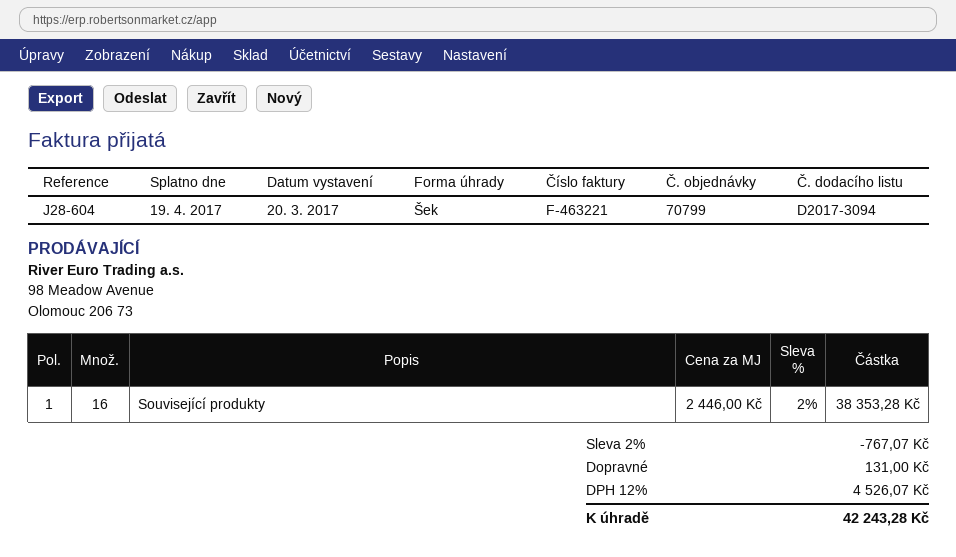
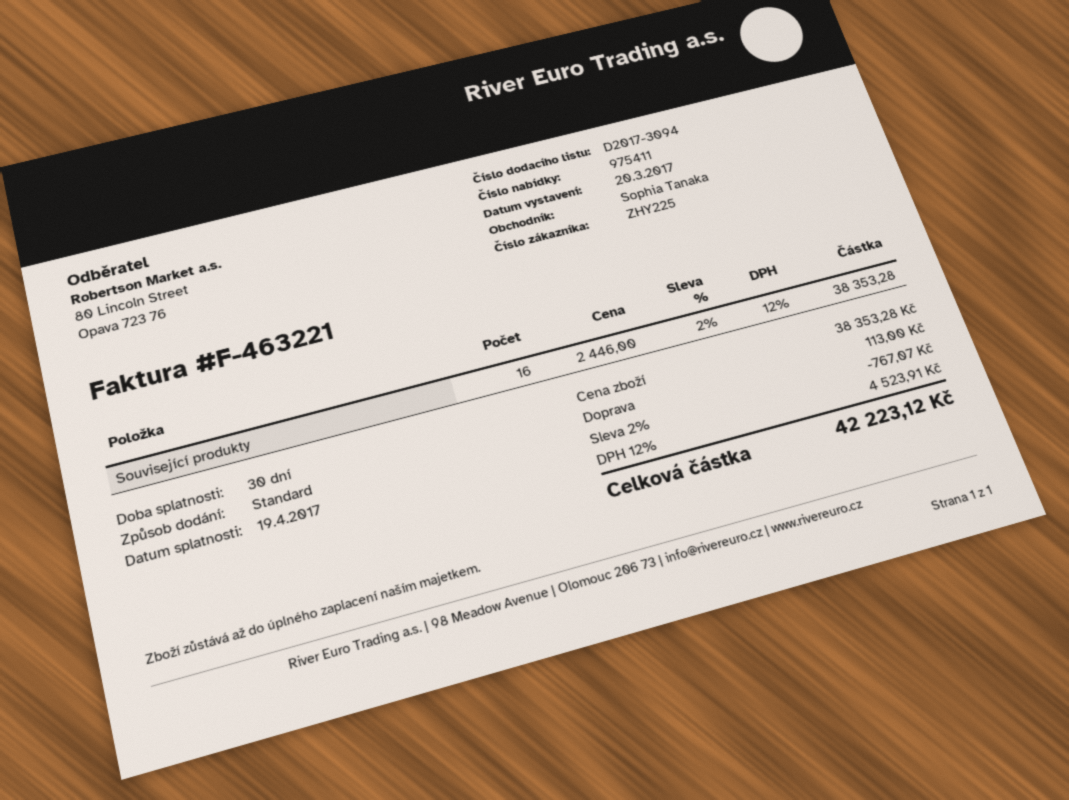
shipping: 131.00 -> 113.00
tax: 12% = 4526.07 -> 12% = 4523.91
total: 42243.28 -> 42223.12

